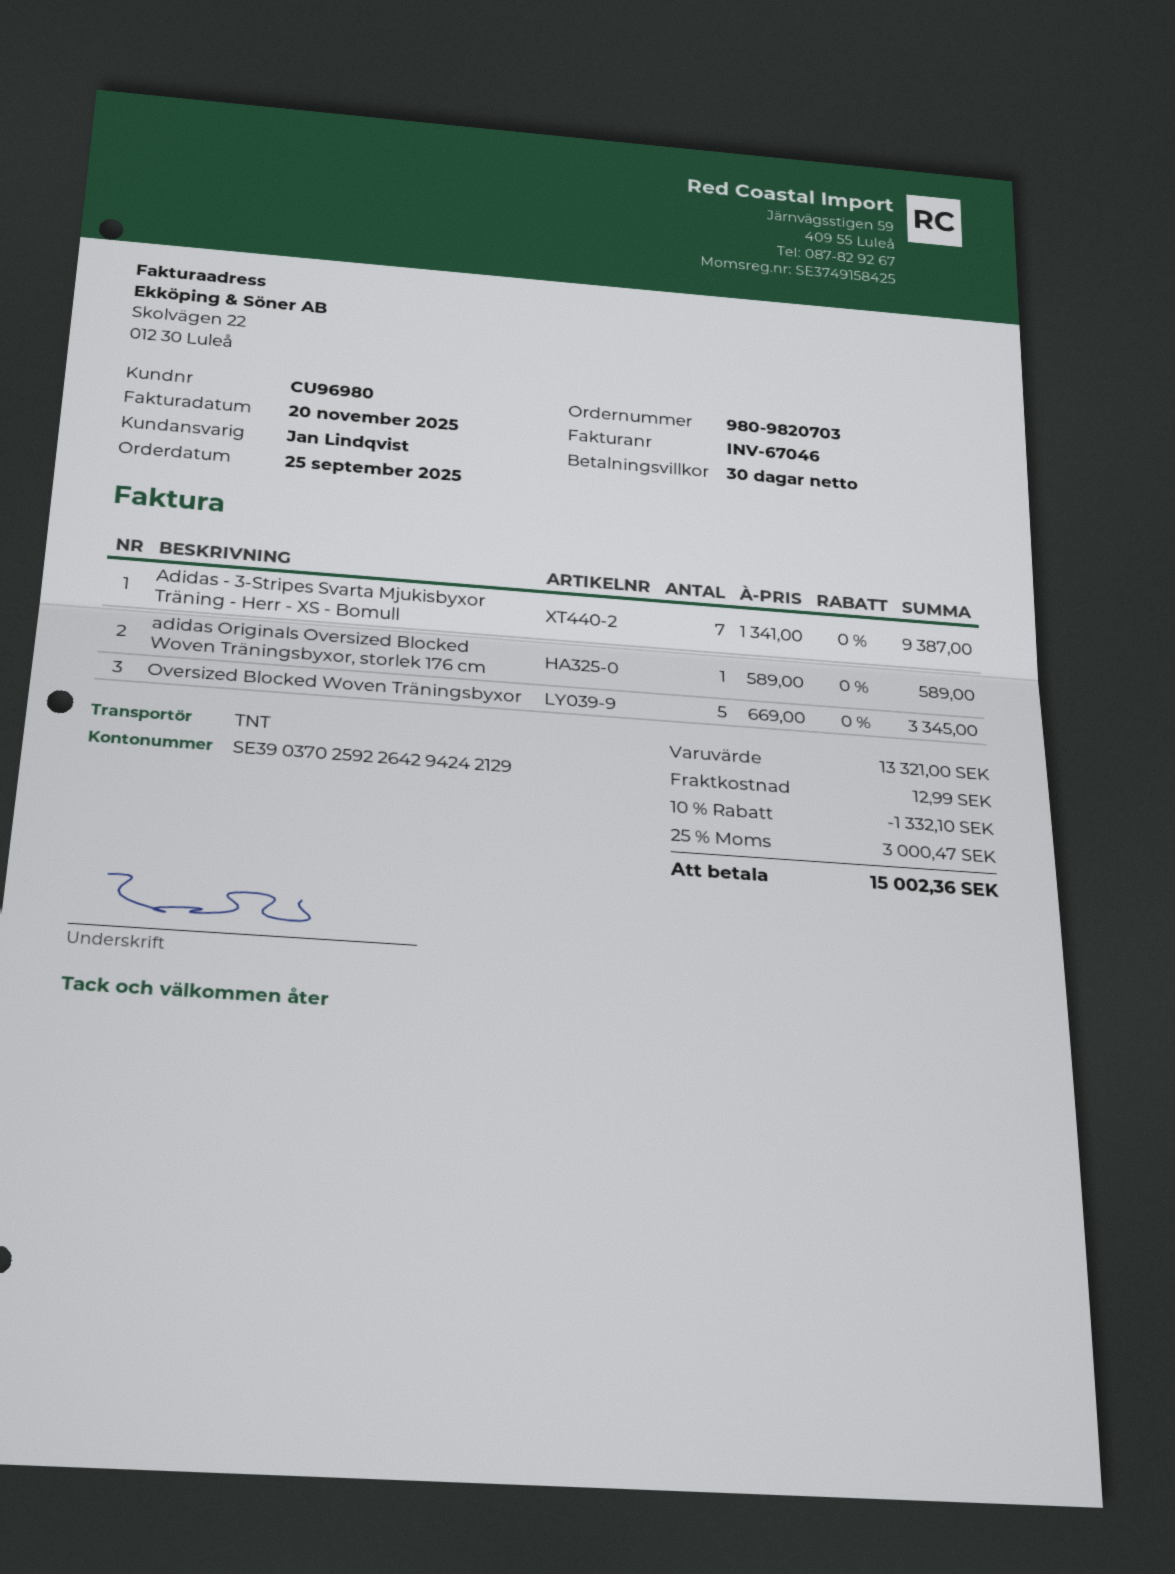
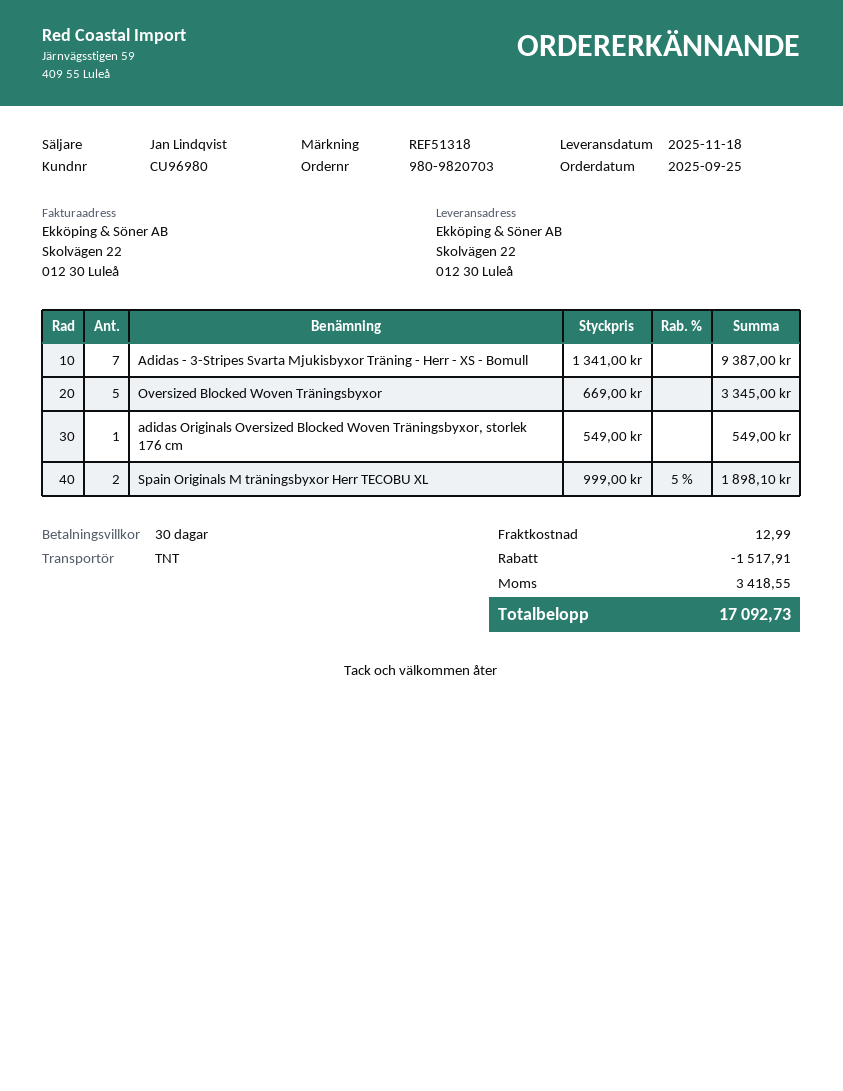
adidas Originals Oversized Blocked Woven Träningsbyxor, storlek 176 cm: 1 x 589.00 = 589.00 -> 1 x 549.00 = 549.00
Spain Originals M träningsbyxor Herr TECOBU XL: none -> 2 x 999.00 - 5% = 1898.10
discount: 1332.10 -> 1517.91
tax: 3000.47 -> 3418.55
total: 15002.36 -> 17092.73

